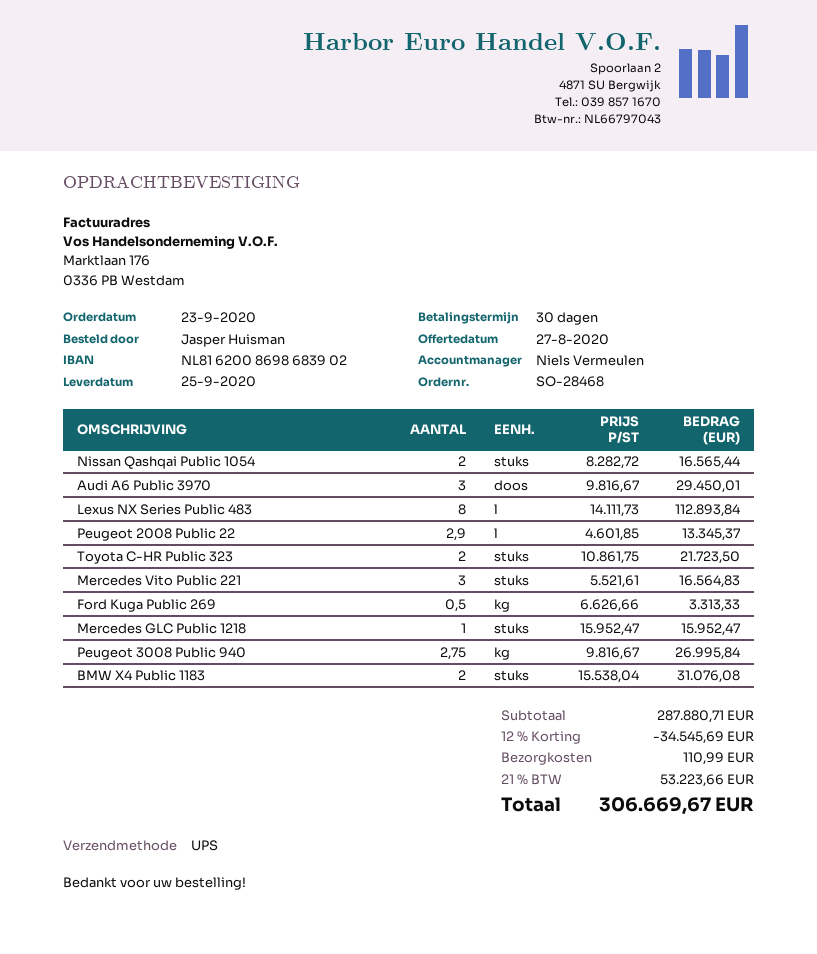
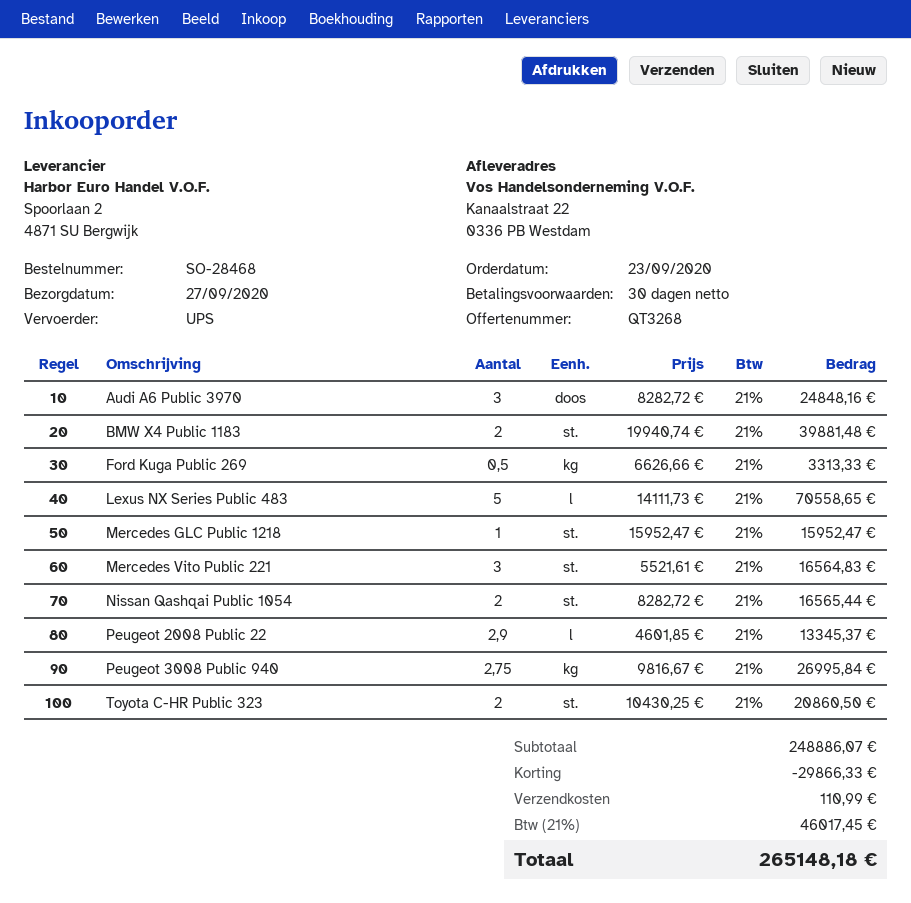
delivery date: 2020-09-25 -> 2020-09-27
Audi A6 Public 3970: 3 x 9816.67 = 29450.01 -> 3 x 8282.72 = 24848.16
Lexus NX Series Public 483: 8 x 14111.73 = 112893.84 -> 5 x 14111.73 = 70558.65
Toyota C-HR Public 323: 2 x 10861.75 = 21723.50 -> 2 x 10430.25 = 20860.50
BMW X4 Public 1183: 2 x 15538.04 = 31076.08 -> 2 x 19940.74 = 39881.48
subtotal: 287880.71 -> 248886.07
discount: 34545.69 -> 29866.33
tax: 21% = 53223.66 -> 21% = 46017.45
total: 306669.67 -> 265148.18

